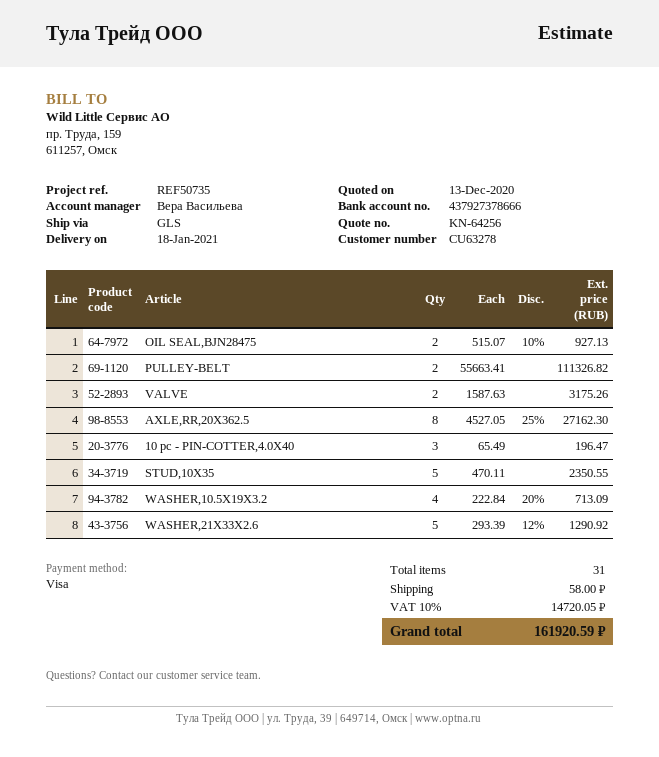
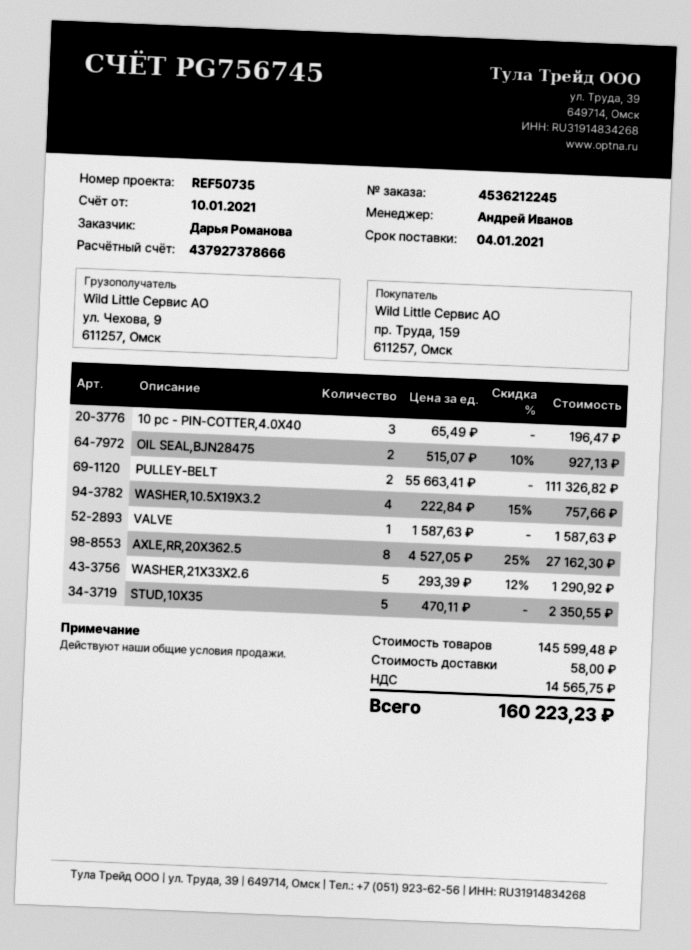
delivery date: 2021-01-18 -> 2021-01-04
sales rep: Вера Васильева -> Андрей Иванов
VALVE: 2 x 1587.63 = 3175.26 -> 1 x 1587.63 = 1587.63
WASHER,10.5X19X3.2: 4 x 222.84 - 20% = 713.09 -> 4 x 222.84 - 15% = 757.66
tax: 14720.05 -> 14565.75
total: 161920.59 -> 160223.23

